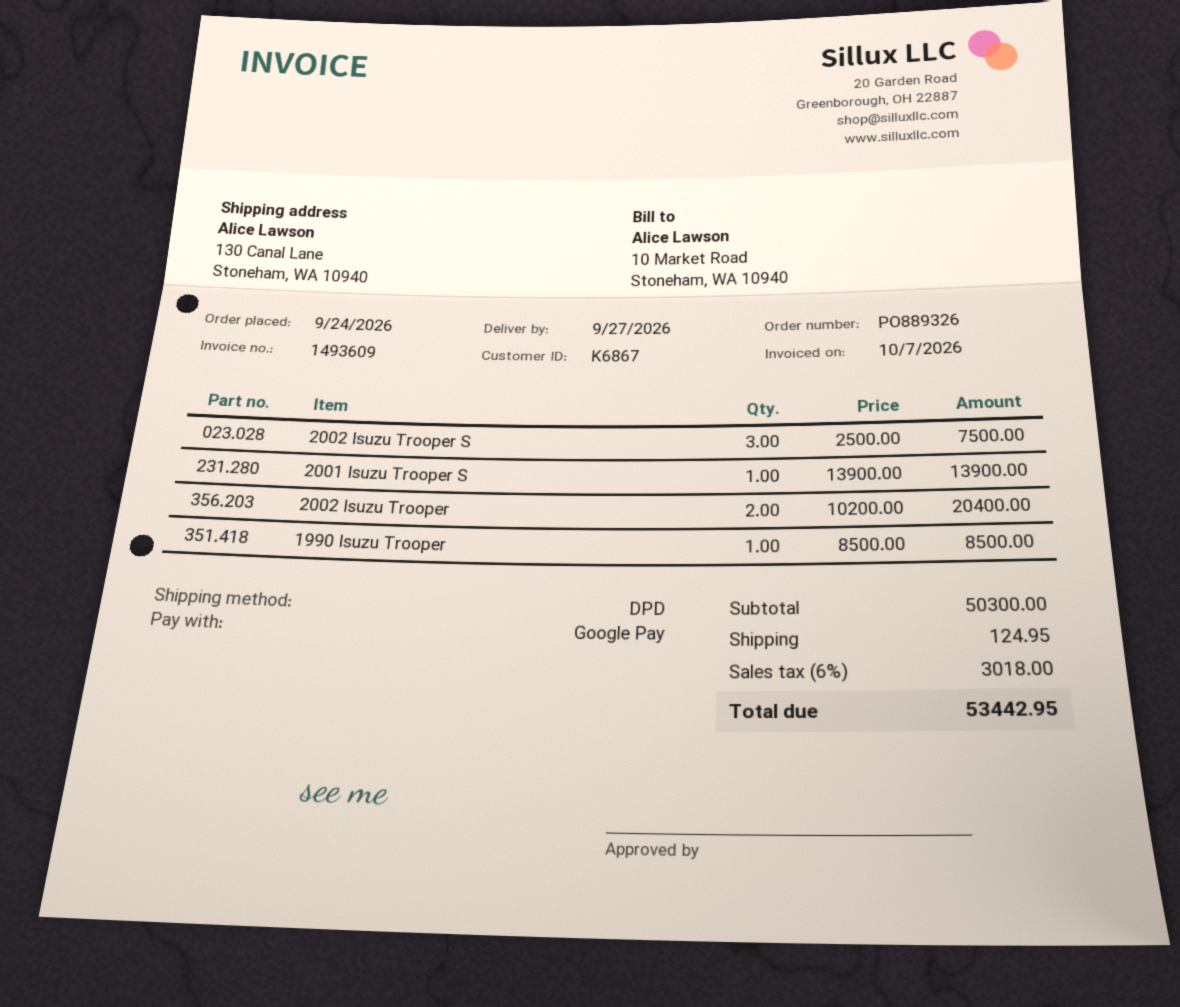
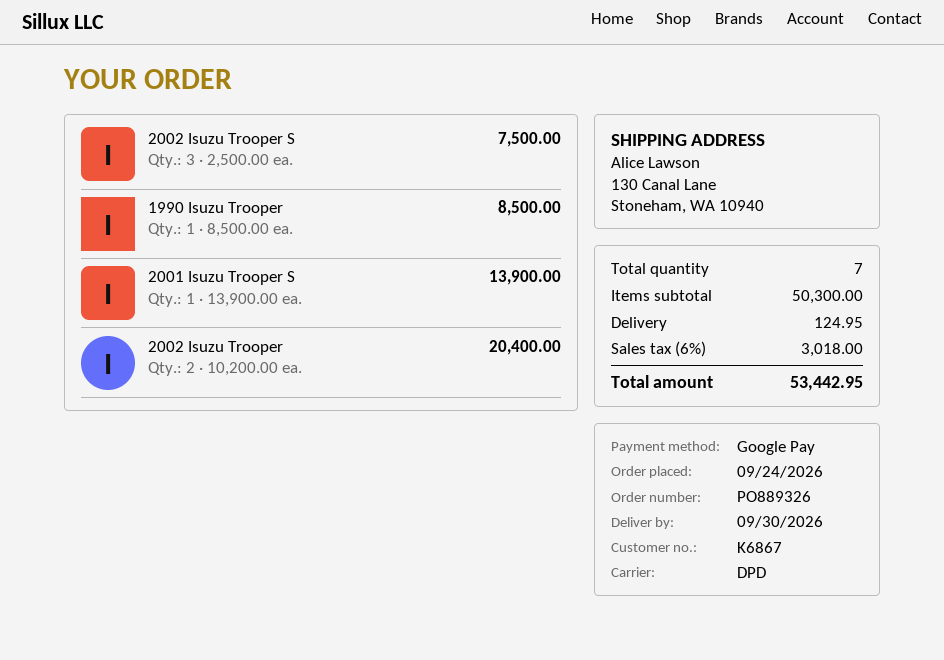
delivery date: 2026-09-27 -> 2026-09-30

